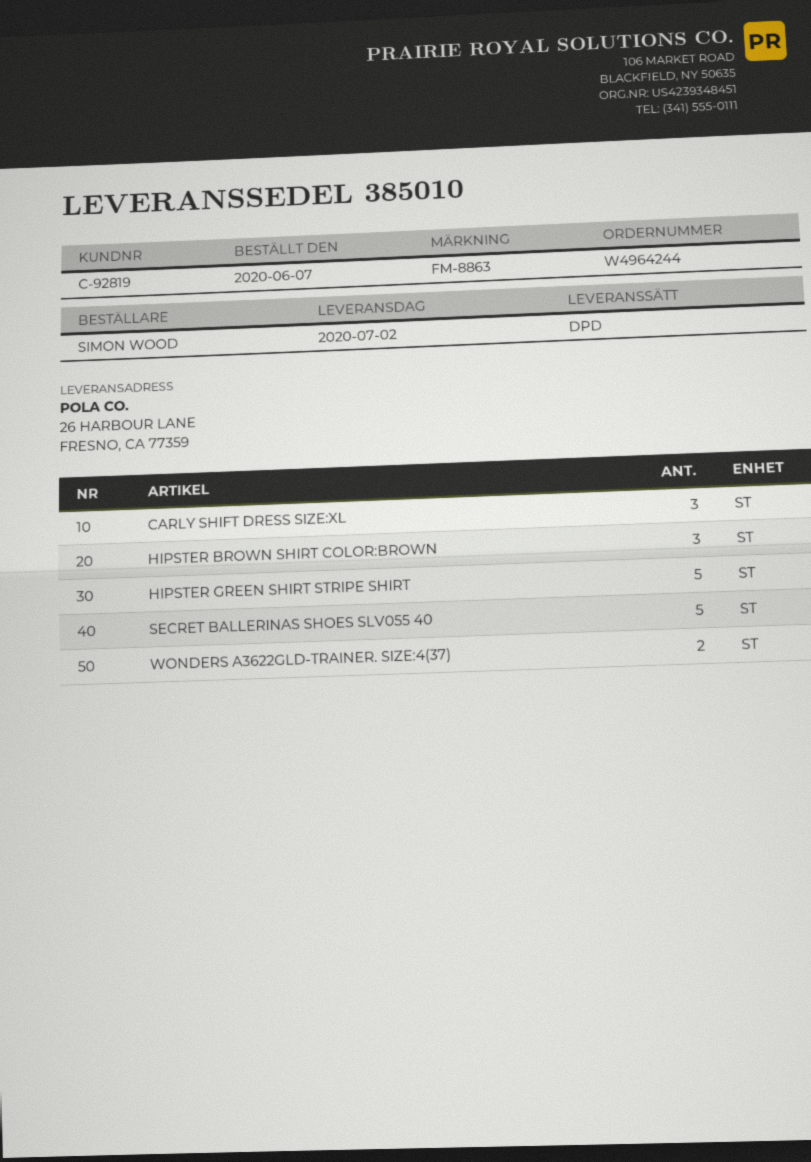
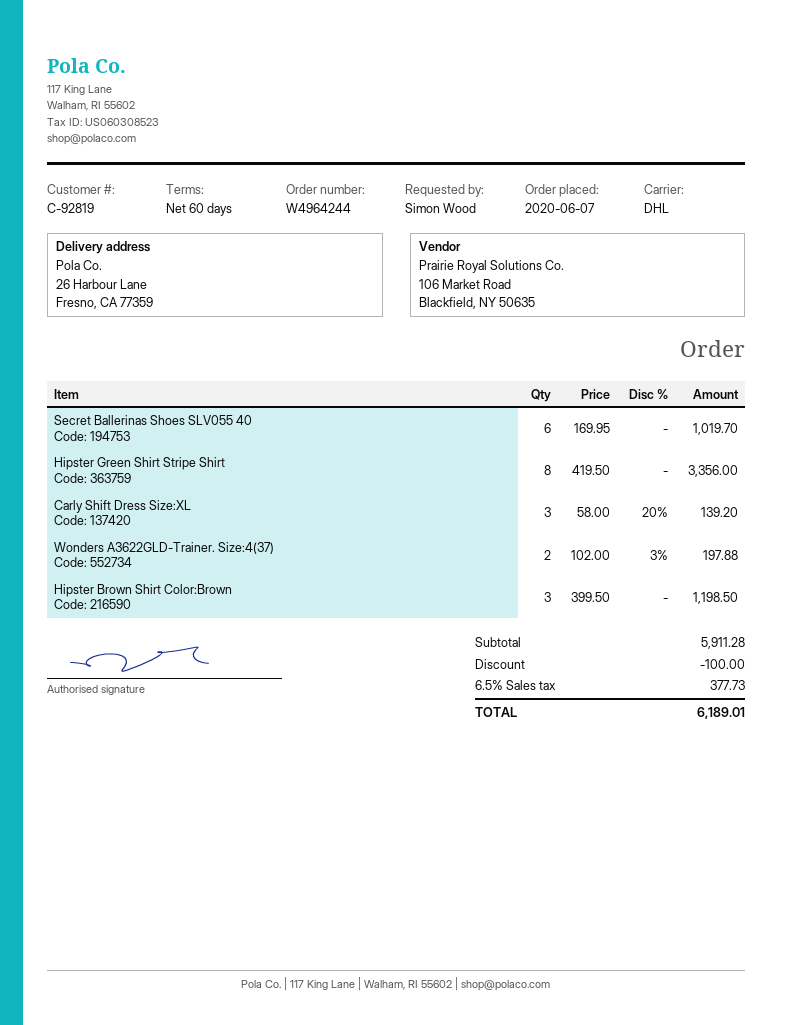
shipping method: DPD -> DHL
HIPSTER GREEN SHIRT STRIPE SHIRT: 5 -> 8
SECRET BALLERINAS SHOES SLV055 40: 5 -> 6

